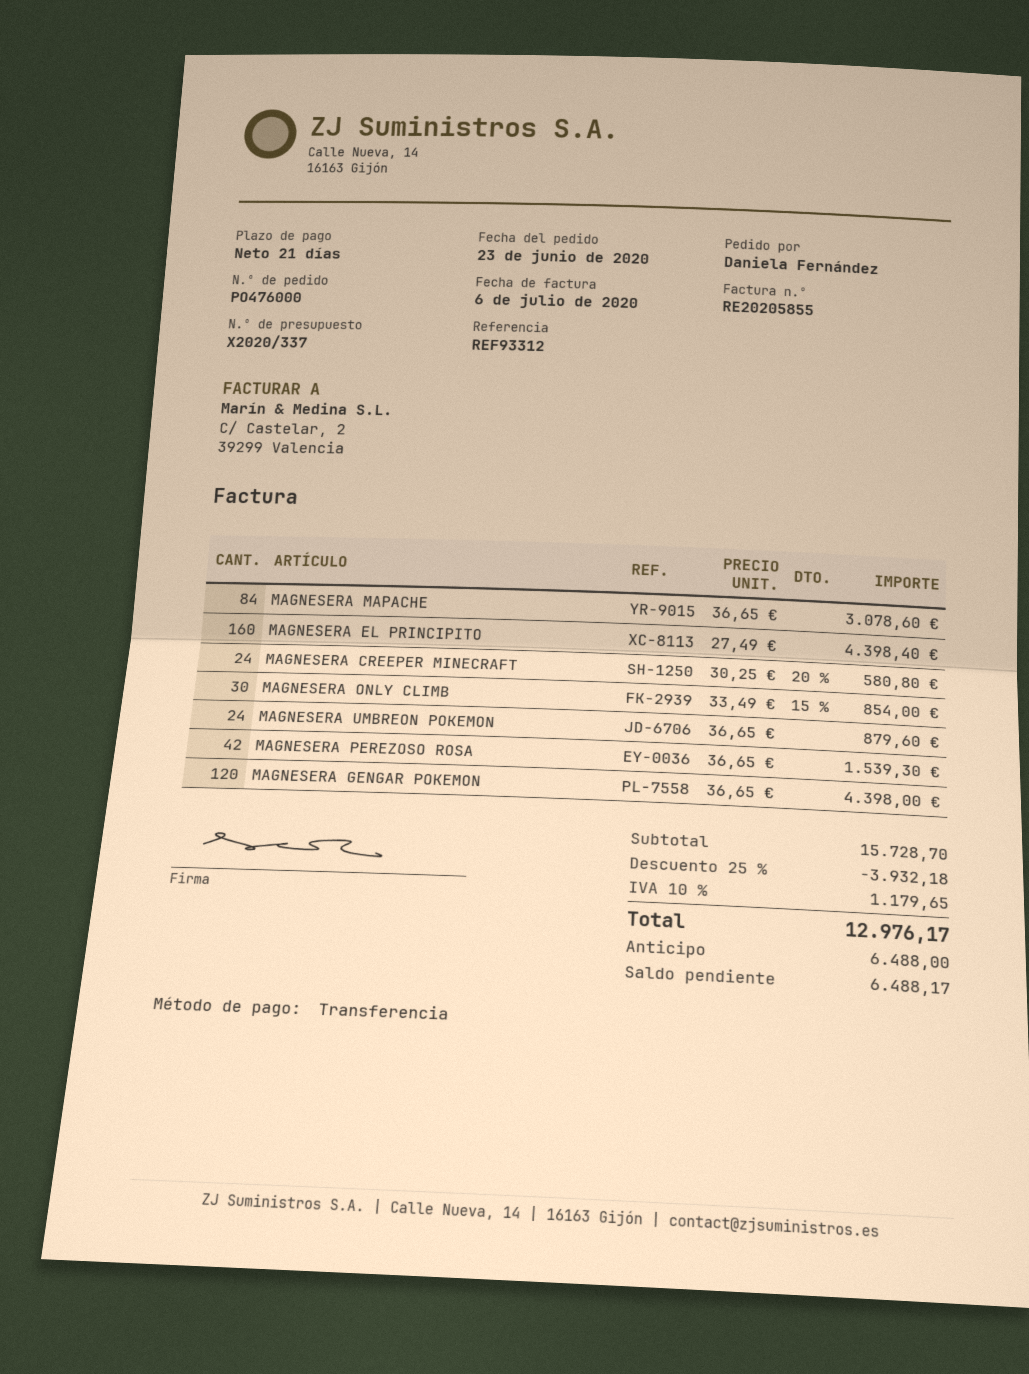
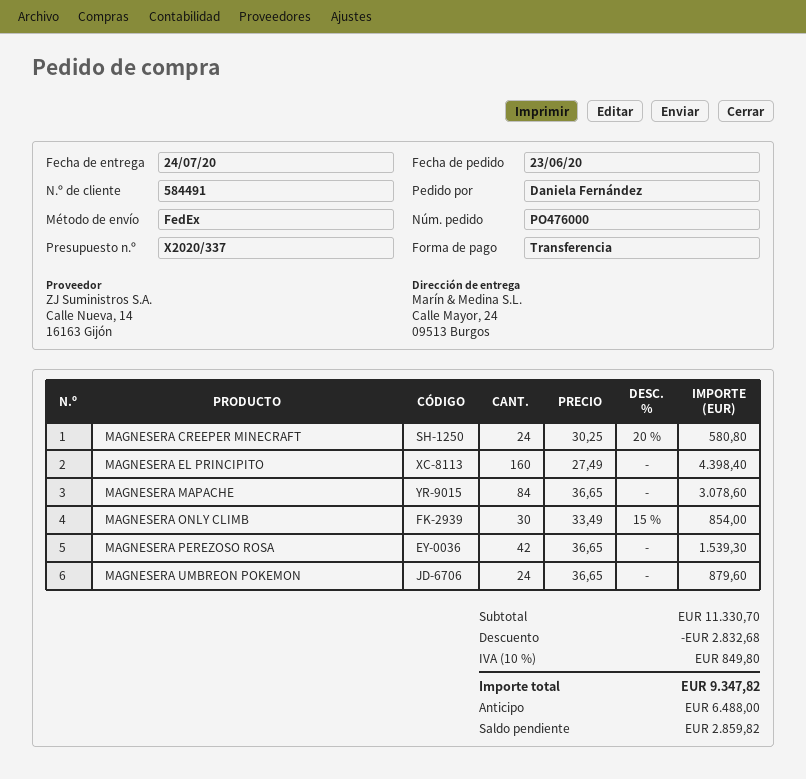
MAGNESERA GENGAR POKEMON: 120 x 36.65 = 4398.00 -> none
subtotal: 15728.70 -> 11330.70
discount: 3932.18 -> 2832.68
tax: 10% = 1179.65 -> 10% = 849.80
total: 12976.17 -> 9347.82
balance: 6488.17 -> 2859.82

